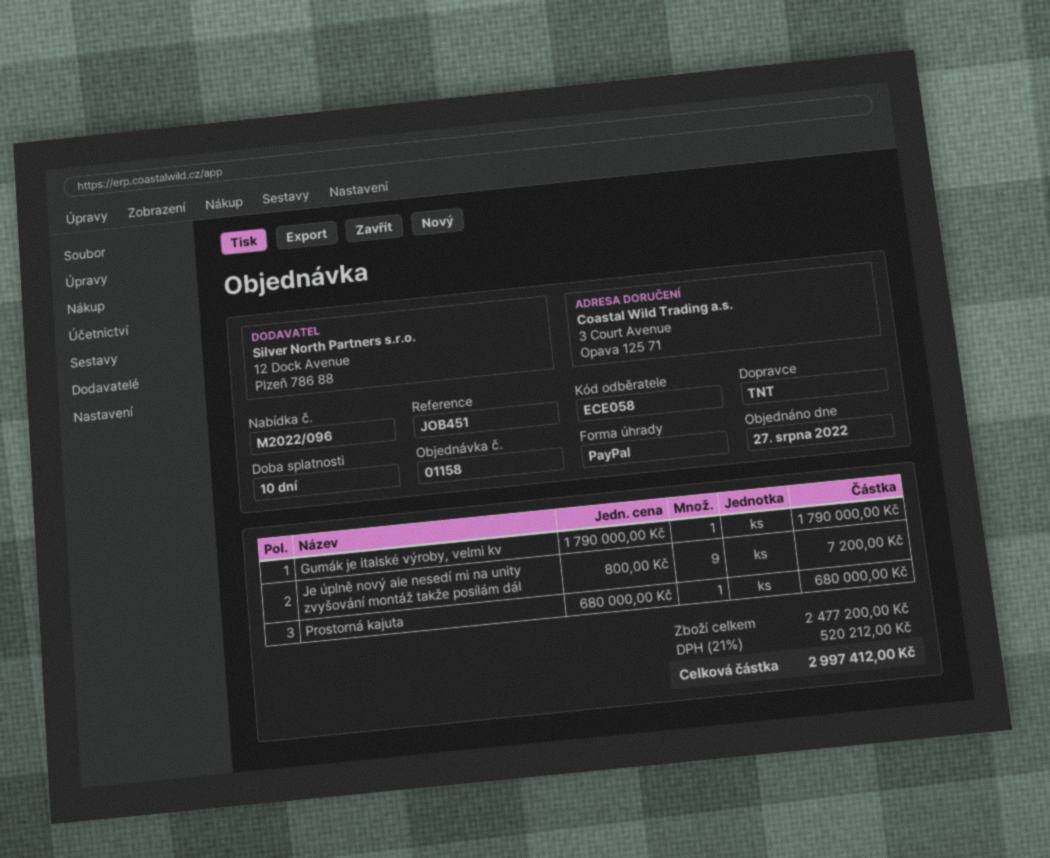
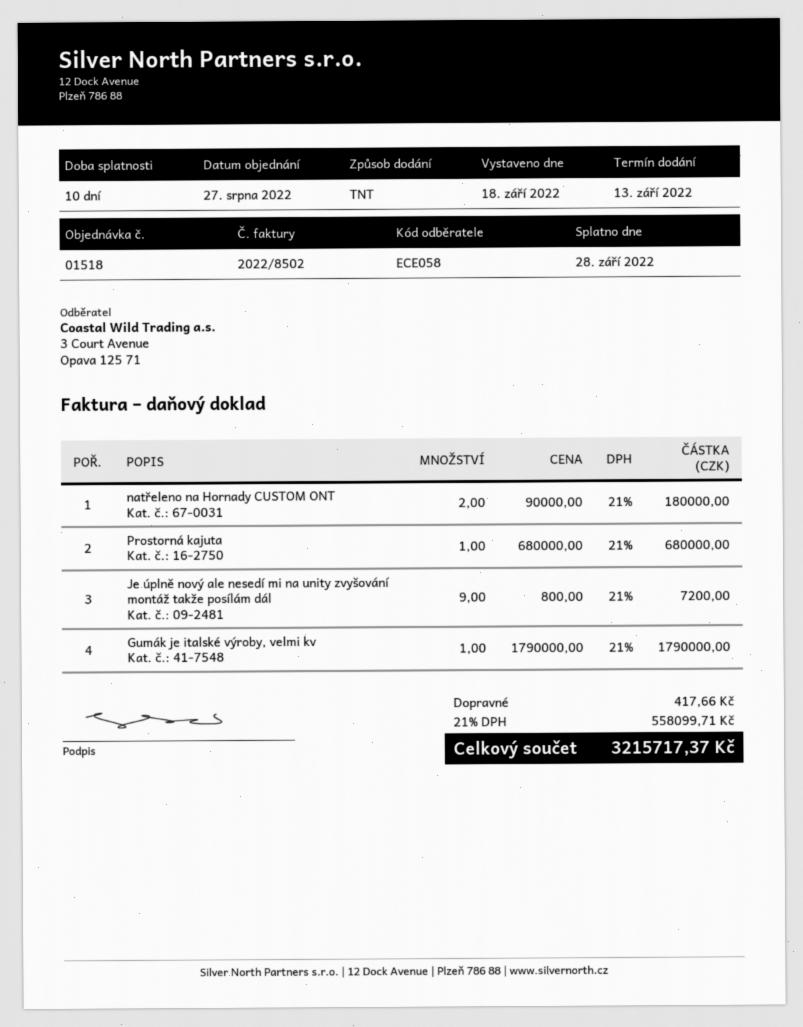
order number: 01158 -> 01518
natřeleno na Hornady CUSTOM ONT: none -> 2 x 90000.00 = 180000.00
shipping: none -> 417.66
tax: 21% = 520212.00 -> 21% = 558099.71
total: 2997412.00 -> 3215717.37

